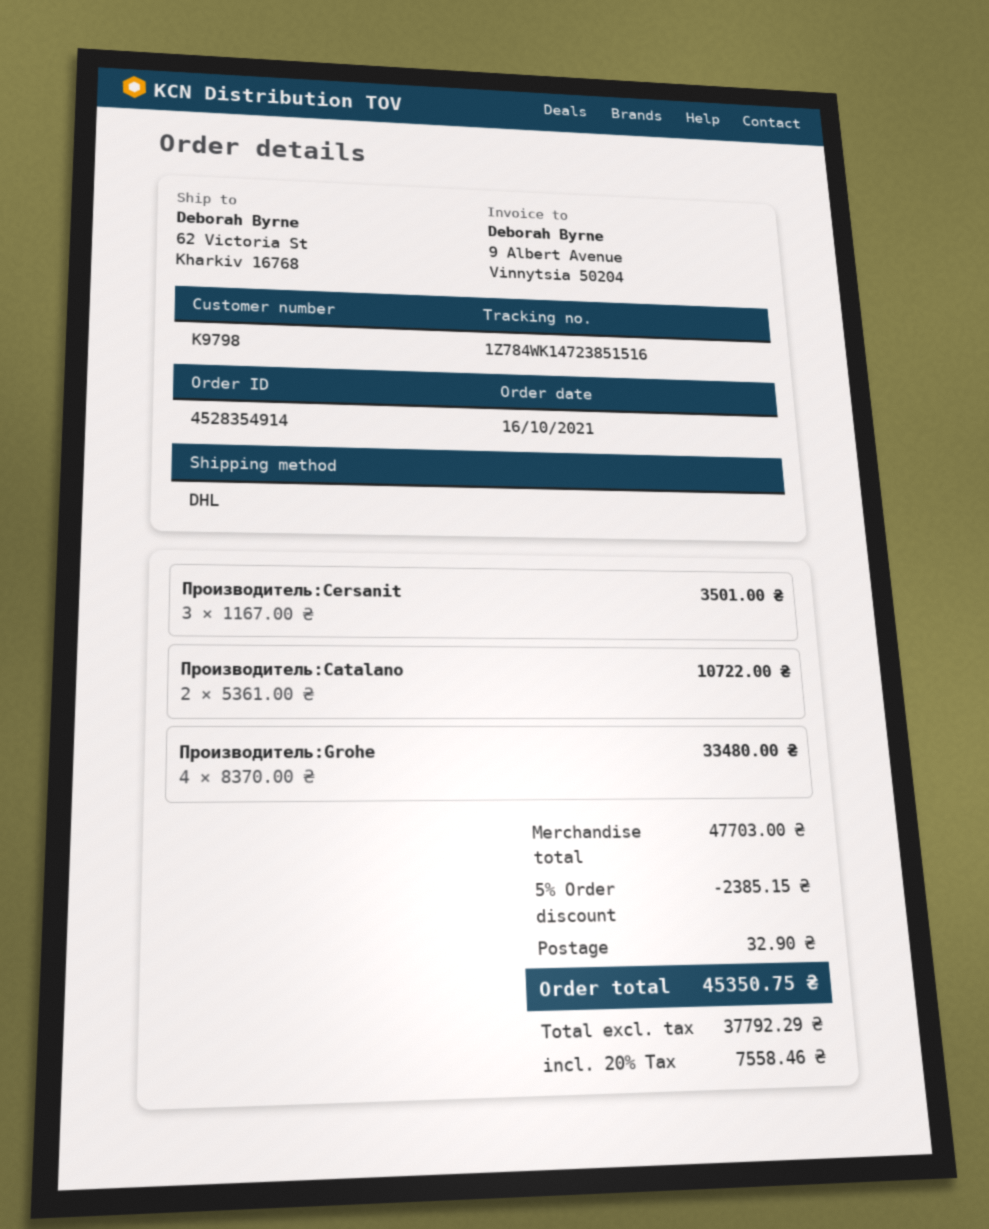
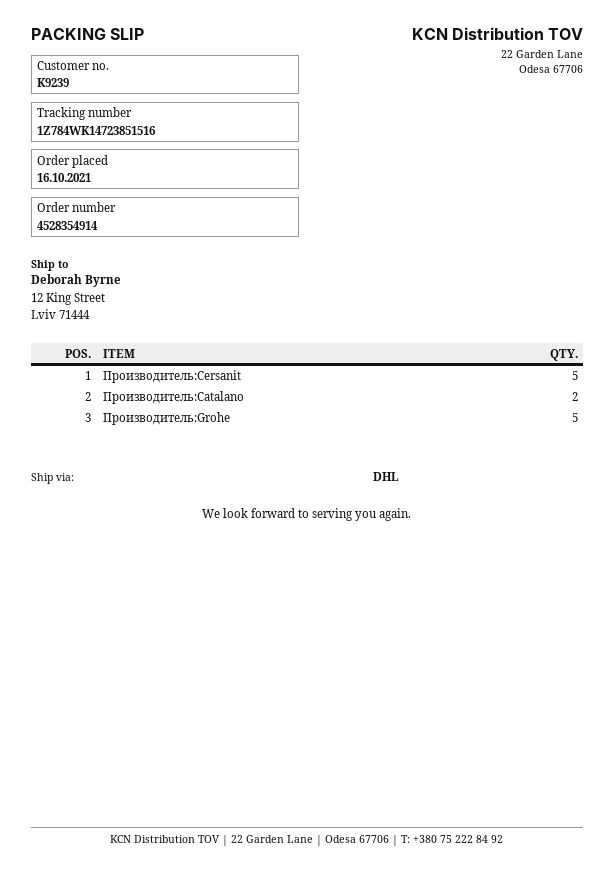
customer number: K9798 -> K9239
ship to: 62 Victoria St, Kharkiv 16768 -> 12 King Street, Lviv 71444
Производитель:Cersanit: 3 -> 5
Производитель:Grohe: 4 -> 5

